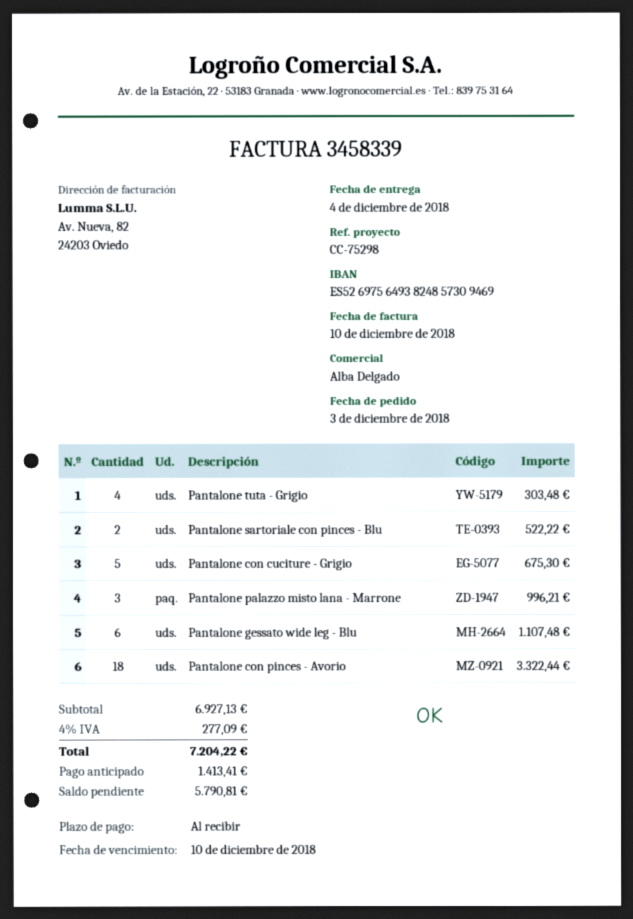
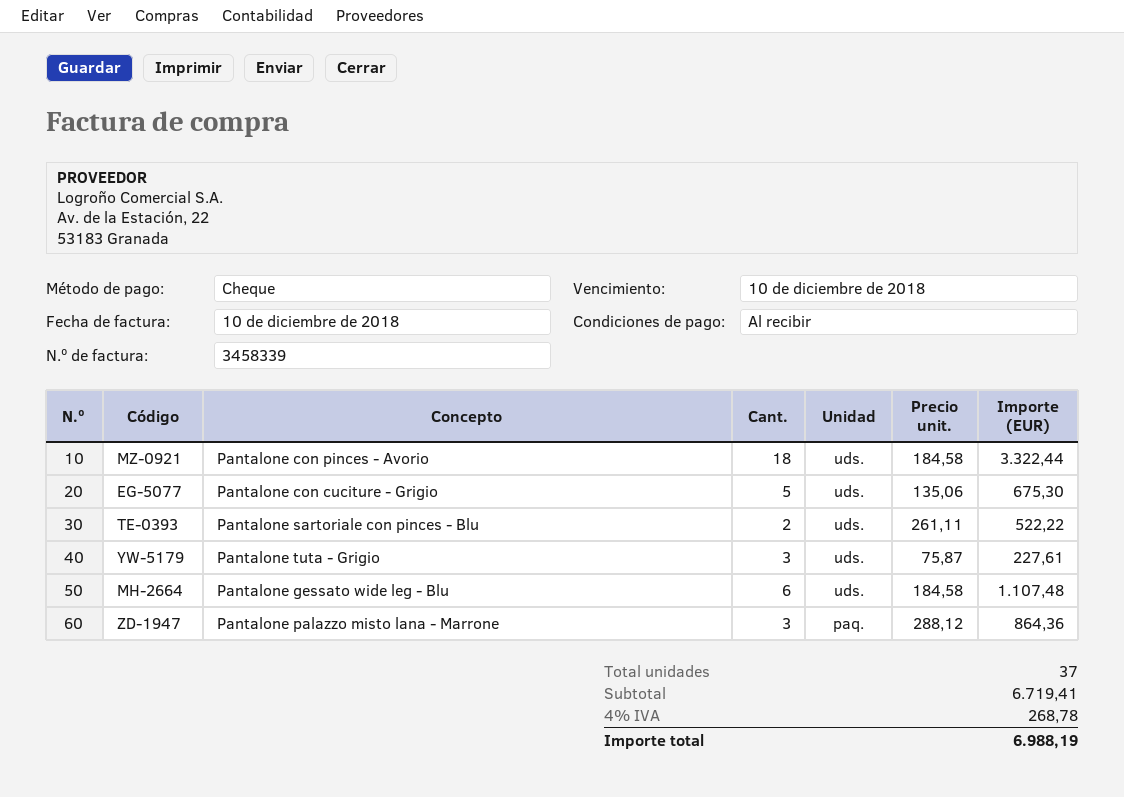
Pantalone tuta - Grigio: 4 for 303.48 -> 3 for 227.61
Pantalone palazzo misto lana - Marrone: 3 for 996.21 -> 3 for 864.36
subtotal: 6927.13 -> 6719.41
tax: 4% = 277.09 -> 4% = 268.78
total: 7204.22 -> 6988.19

